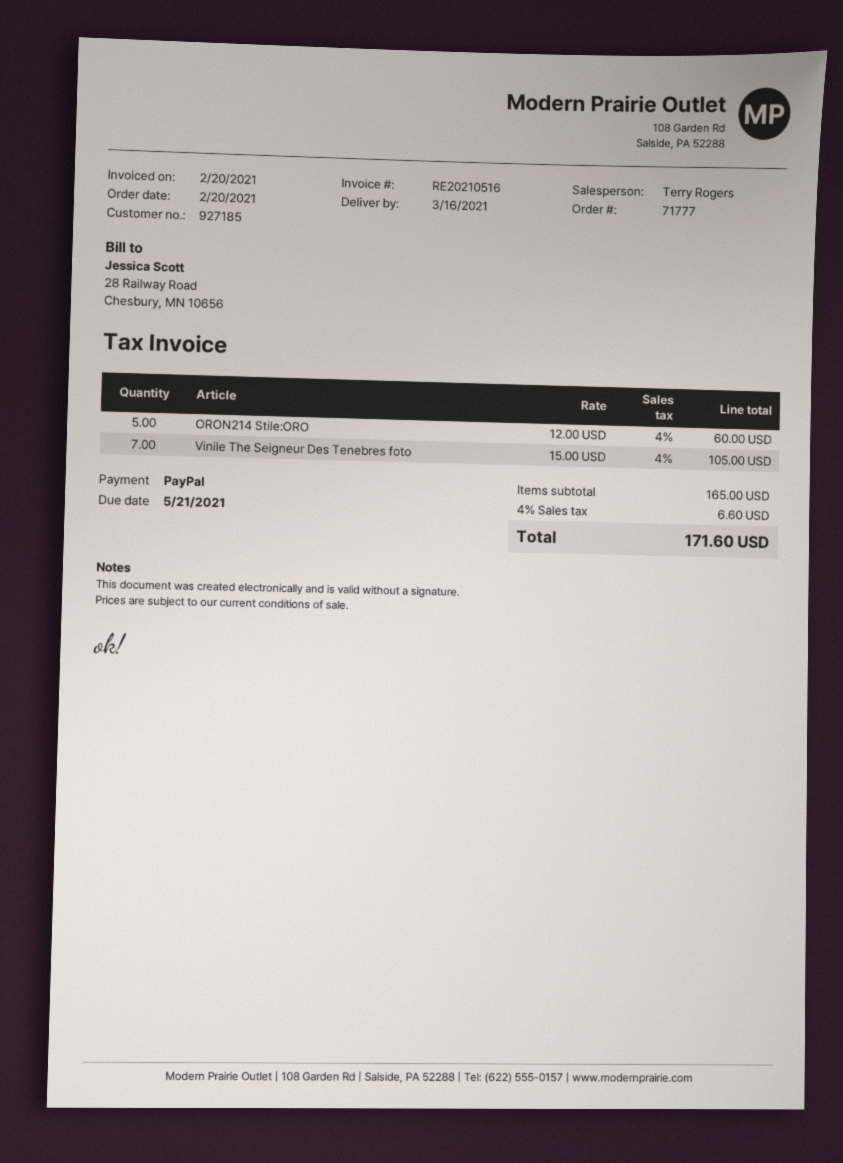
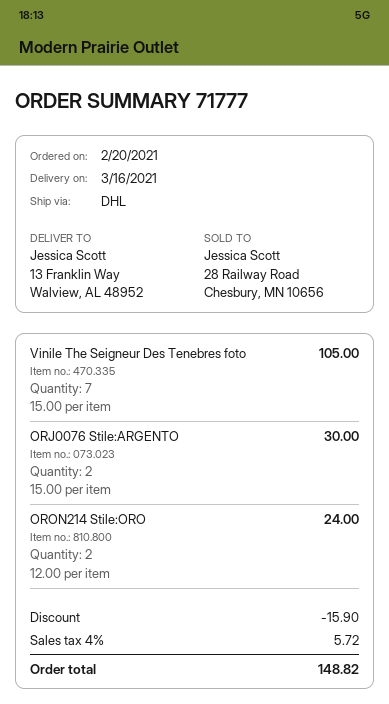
ORON214 Stile:ORO: 5 x 12.00 = 60.00 -> 2 x 12.00 = 24.00
ORJ0076 Stile:ARGENTO: none -> 2 x 15.00 = 30.00
discount: none -> 15.90
tax: 4% = 6.60 -> 4% = 5.72
total: 171.60 -> 148.82

